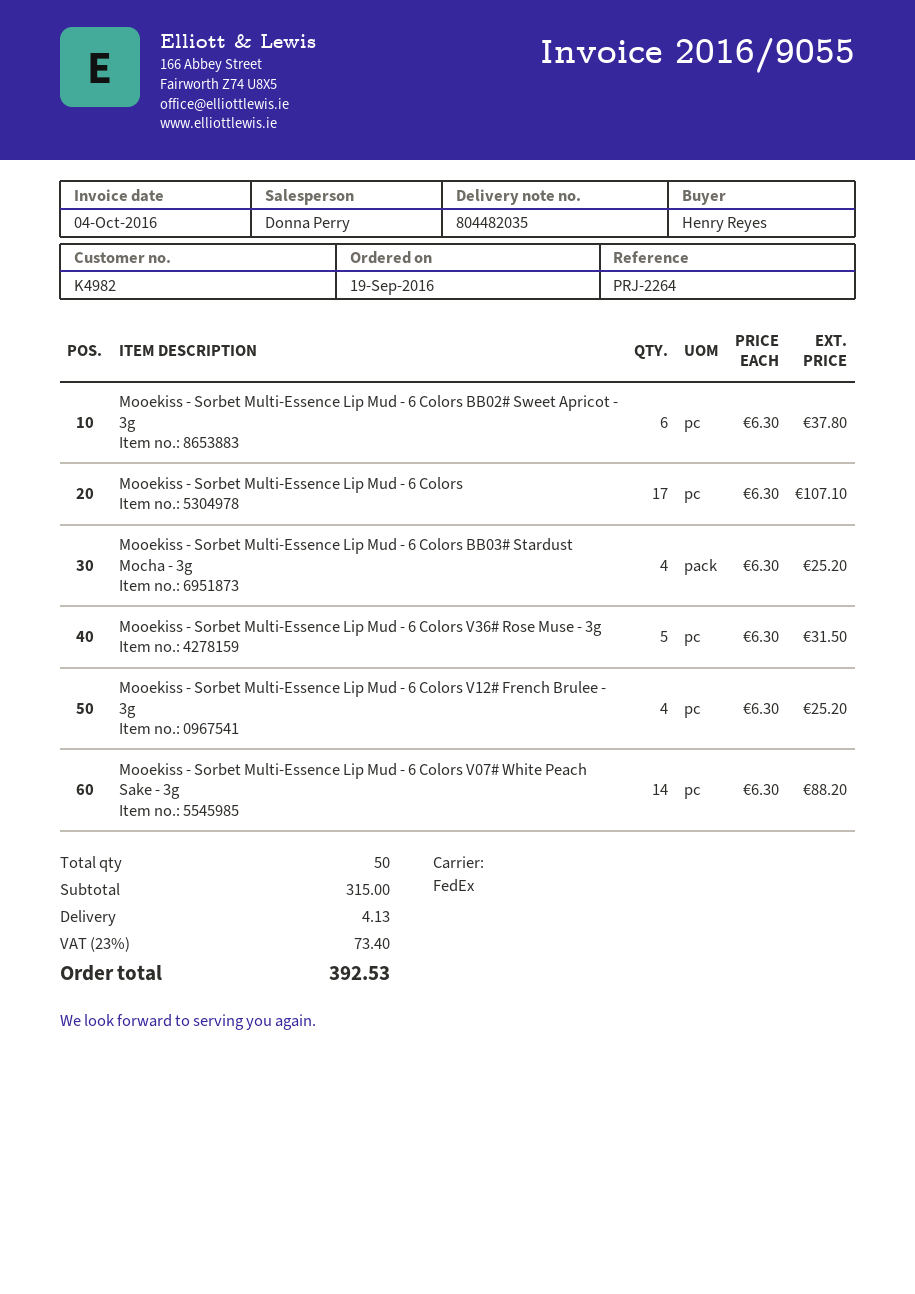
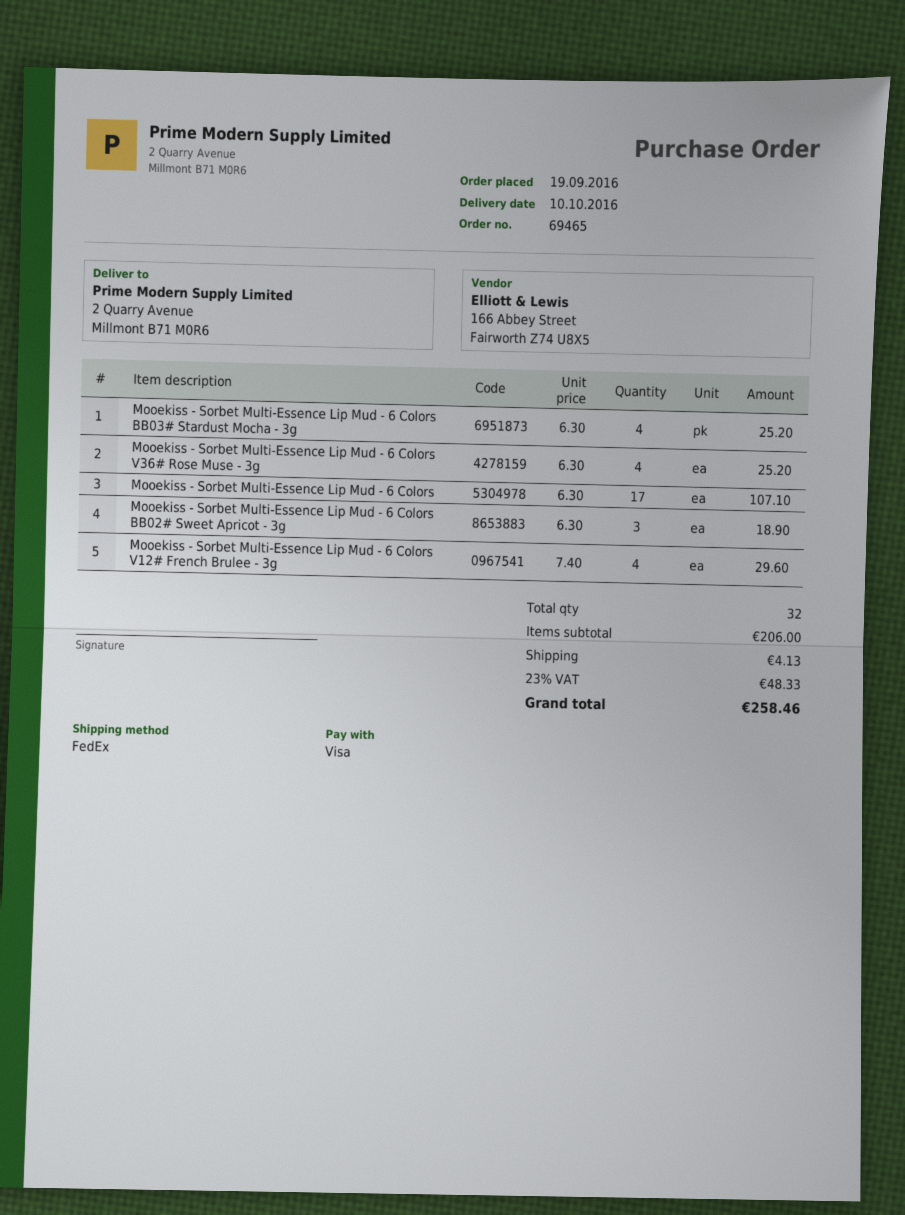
Mooekiss - Sorbet Multi-Essence Lip Mud - 6 Colors BB02# Sweet Apricot - 3g: 6 x 6.30 = 37.80 -> 3 x 6.30 = 18.90
Mooekiss - Sorbet Multi-Essence Lip Mud - 6 Colors V36# Rose Muse - 3g: 5 x 6.30 = 31.50 -> 4 x 6.30 = 25.20
Mooekiss - Sorbet Multi-Essence Lip Mud - 6 Colors V12# French Brulee - 3g: 4 x 6.30 = 25.20 -> 4 x 7.40 = 29.60
Mooekiss - Sorbet Multi-Essence Lip Mud - 6 Colors V07# White Peach Sake - 3g: 14 x 6.30 = 88.20 -> none
total quantity: 50 -> 32
subtotal: 315.00 -> 206.00
tax: 23% = 73.40 -> 23% = 48.33
total: 392.53 -> 258.46

